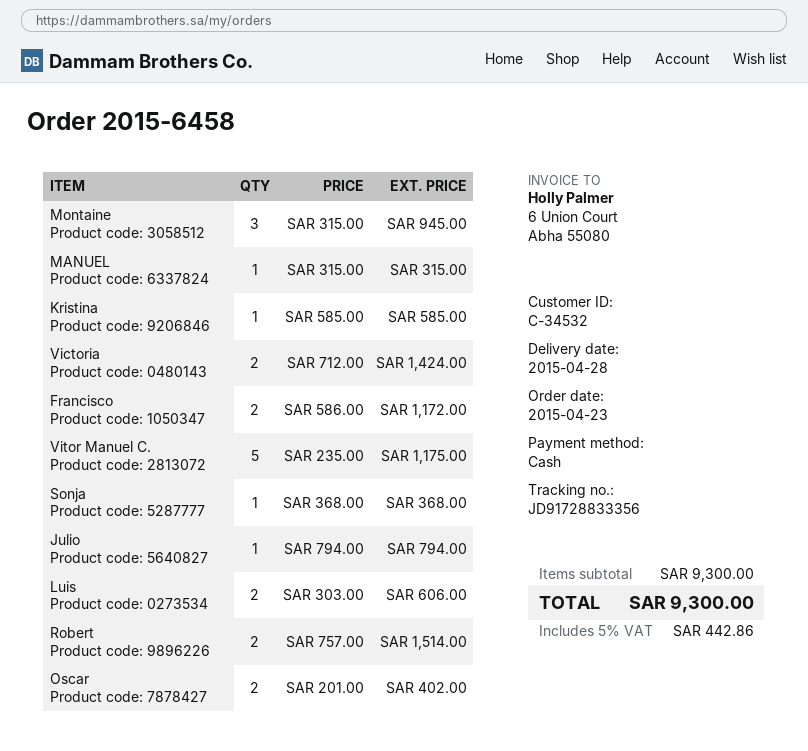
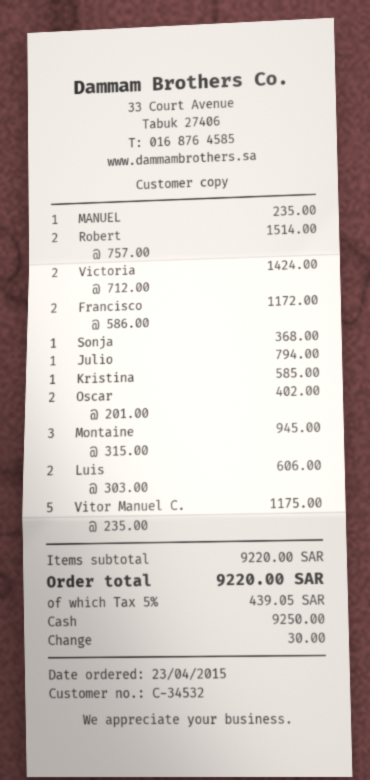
MANUEL: 1 x 315.00 = 315.00 -> 1 x 235.00 = 235.00
subtotal: 9300.00 -> 9220.00
tax: 5% = 442.86 -> 5% = 439.05
total: 9300.00 -> 9220.00

